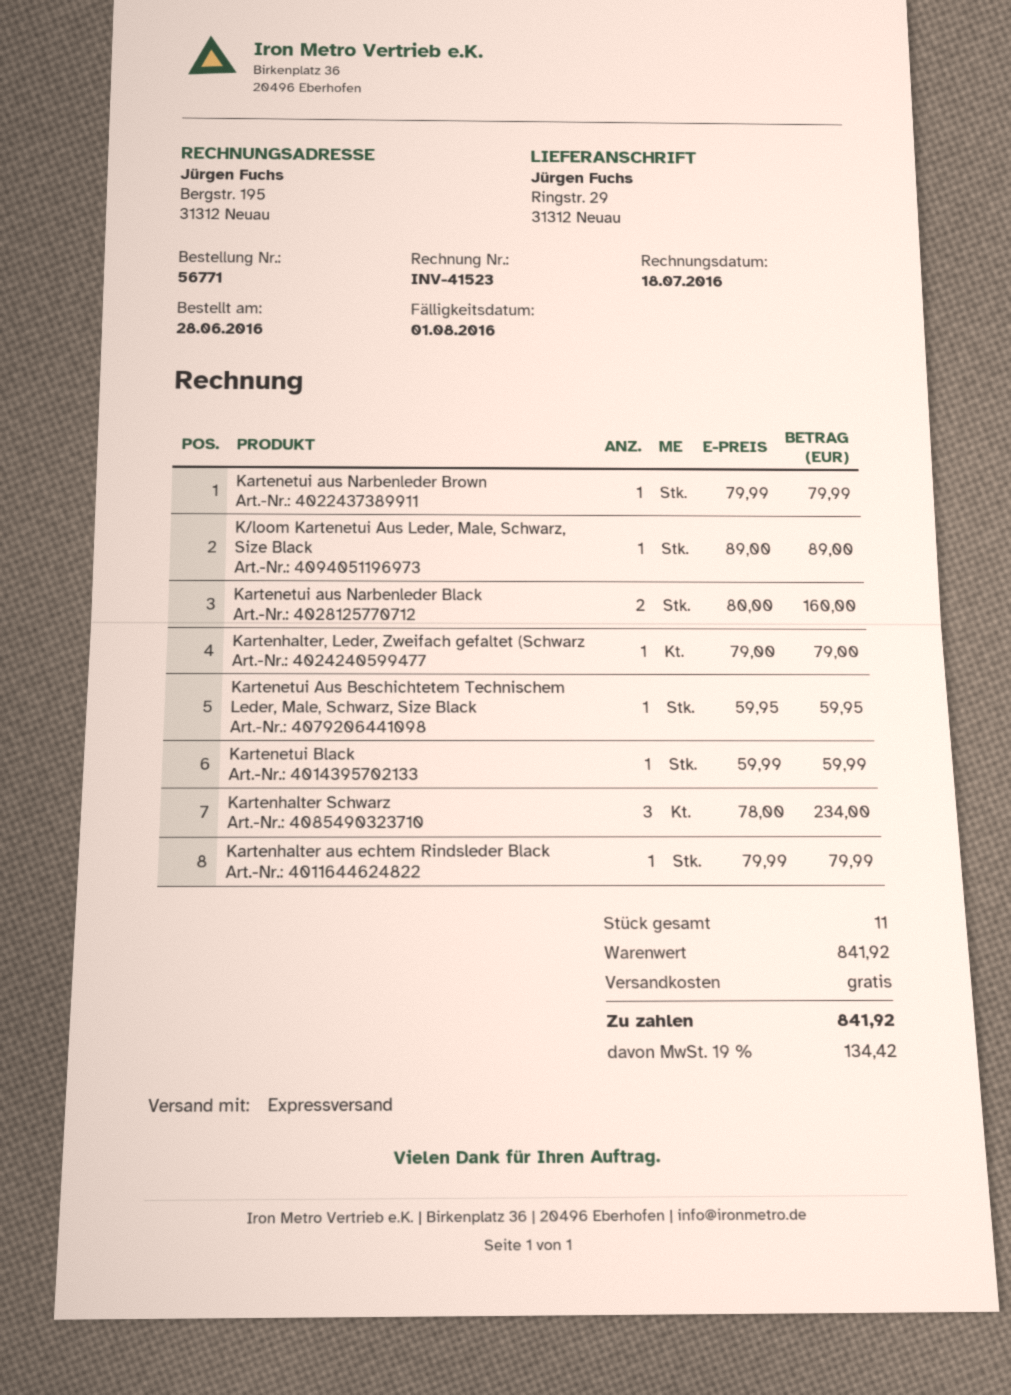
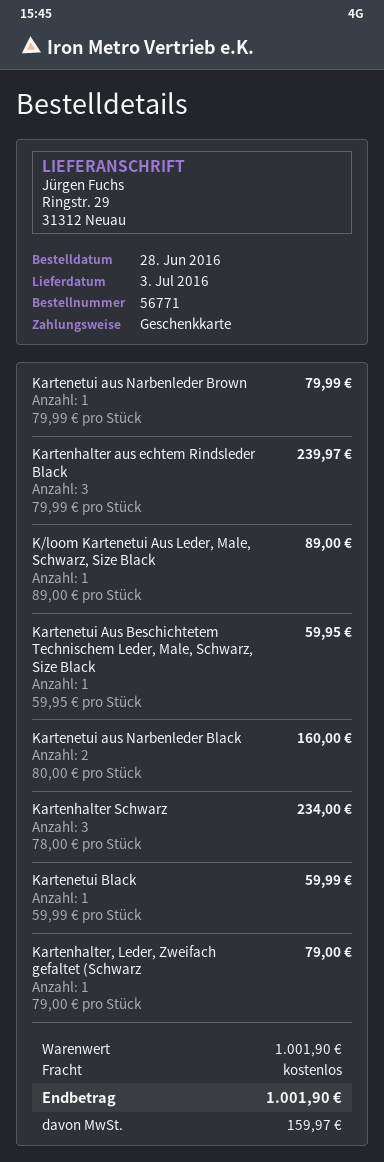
Kartenhalter aus echtem Rindsleder Black: 1 x 79.99 = 79.99 -> 3 x 79.99 = 239.97
subtotal: 841.92 -> 1001.90
tax: 134.42 -> 159.97
total: 841.92 -> 1001.90

